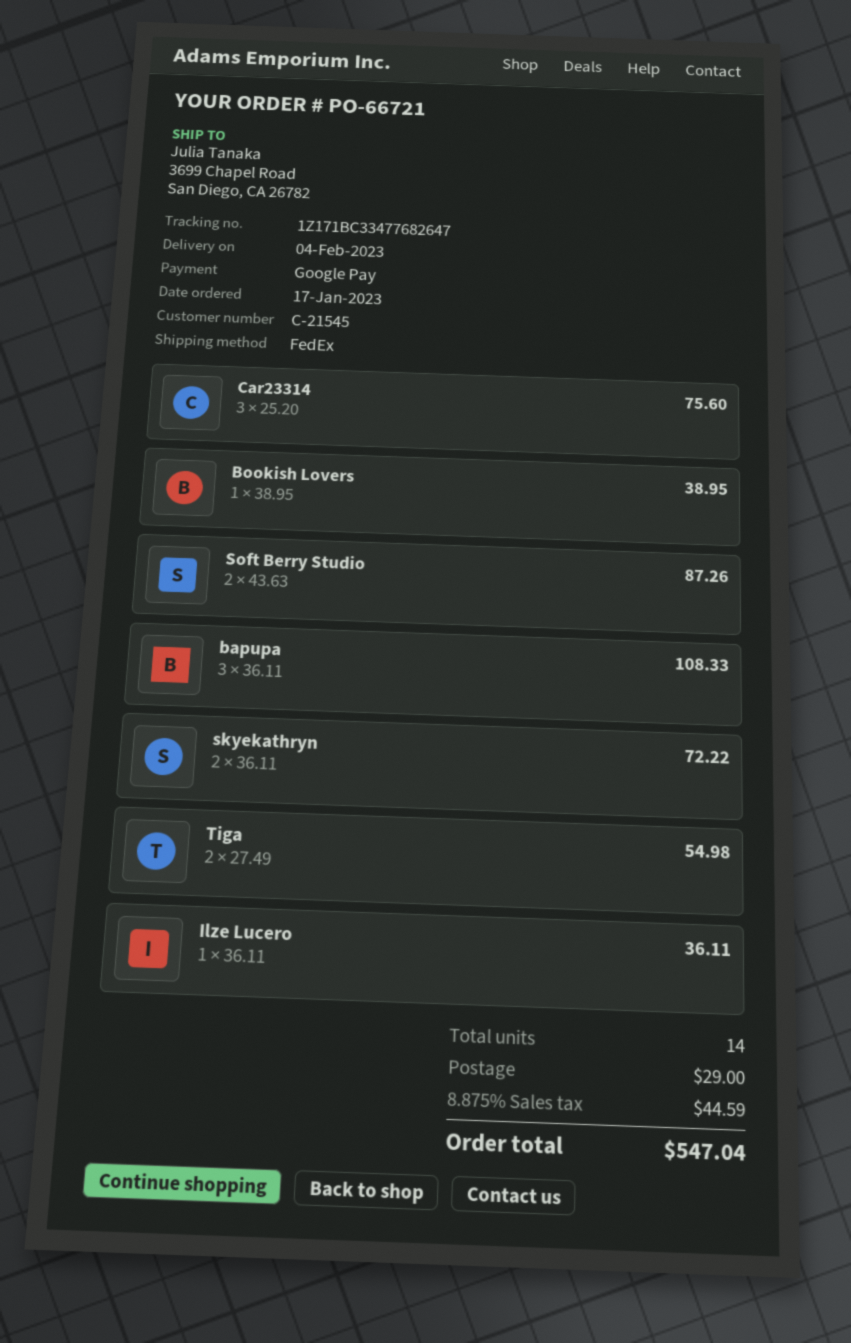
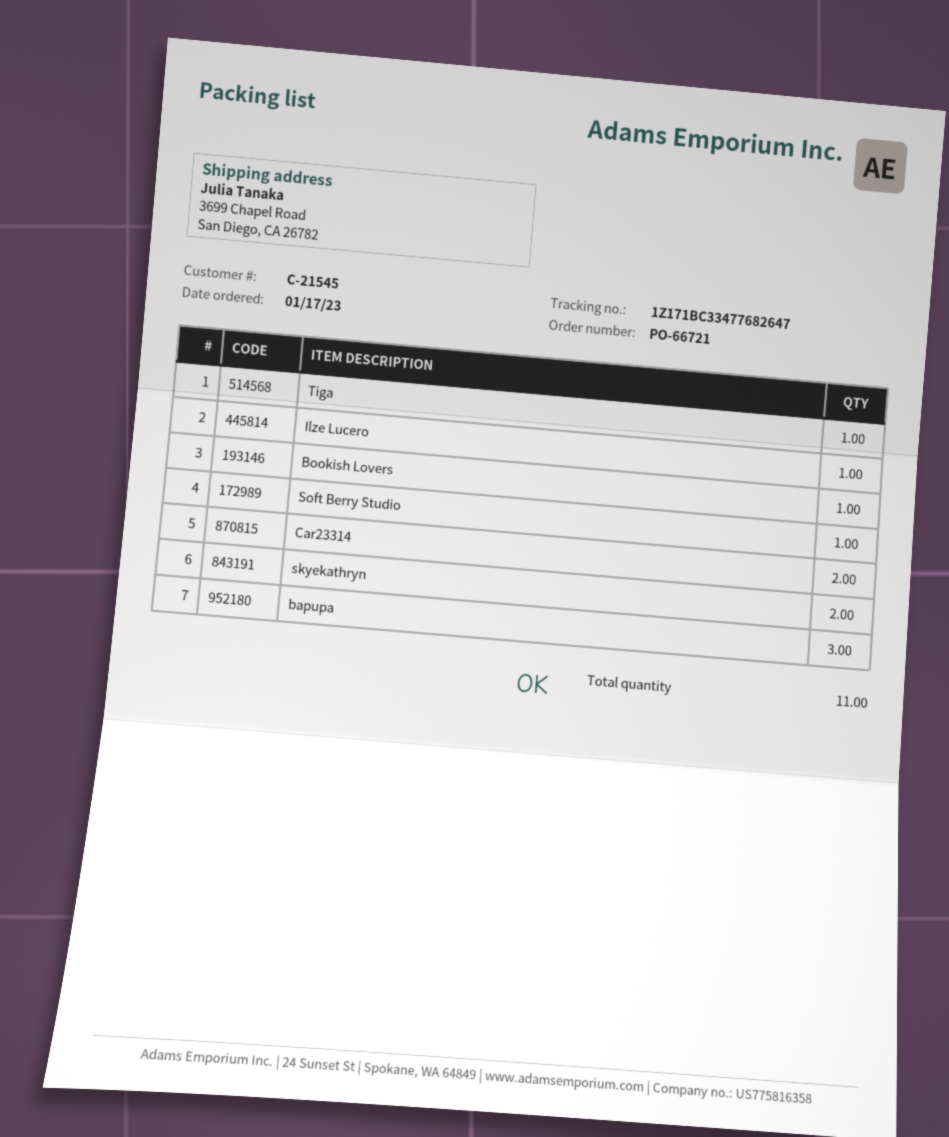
Car23314: 3 -> 2
Soft Berry Studio: 2 -> 1
Tiga: 2 -> 1
total quantity: 14 -> 11

